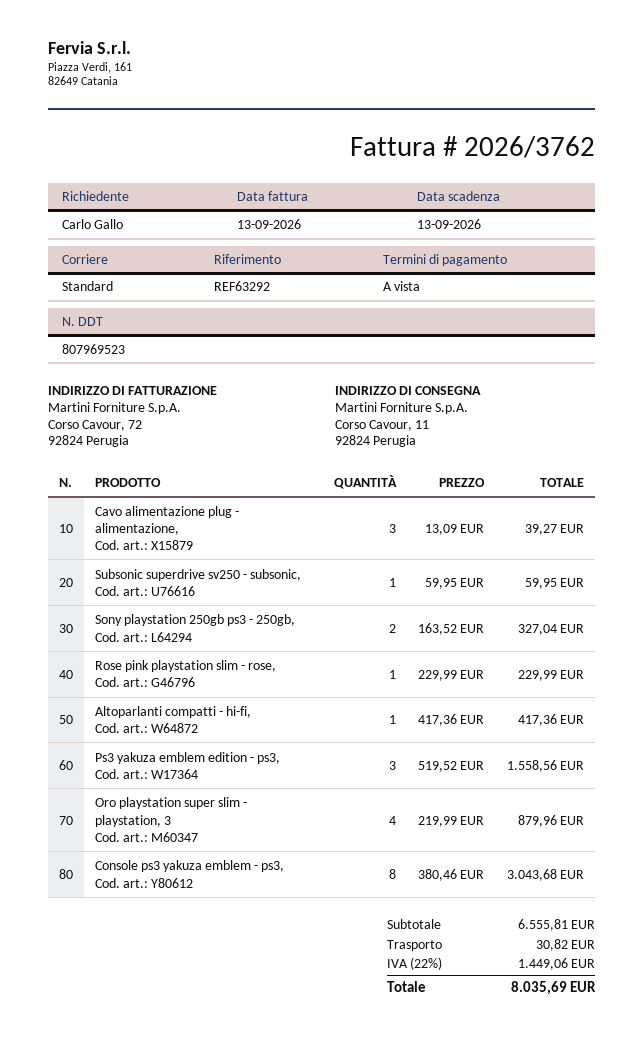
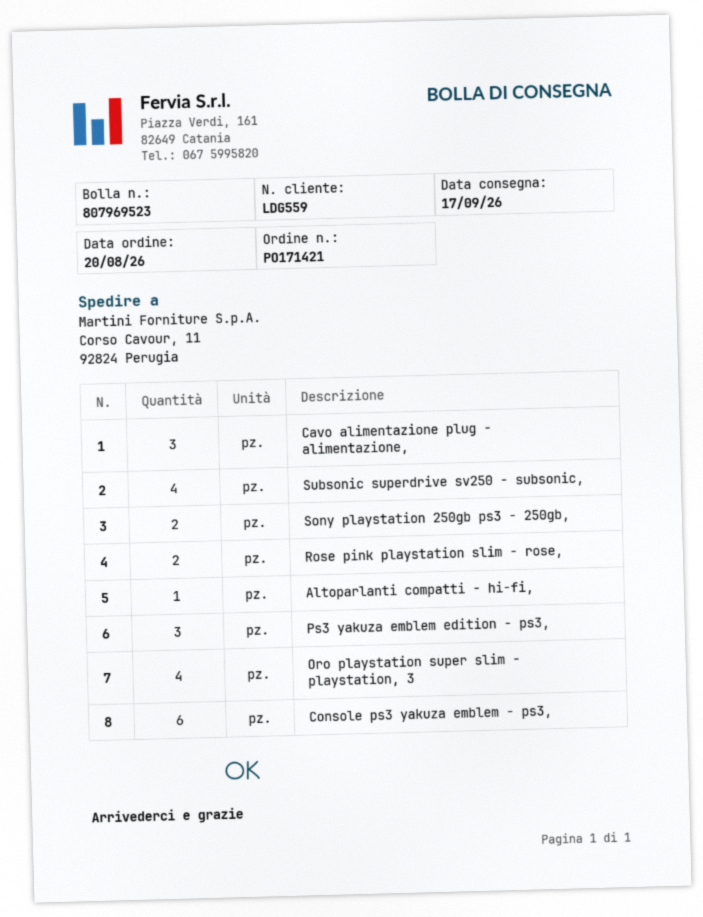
Subsonic superdrive sv250 - subsonic,: 1 -> 4
Rose pink playstation slim - rose,: 1 -> 2
Console ps3 yakuza emblem - ps3,: 8 -> 6

